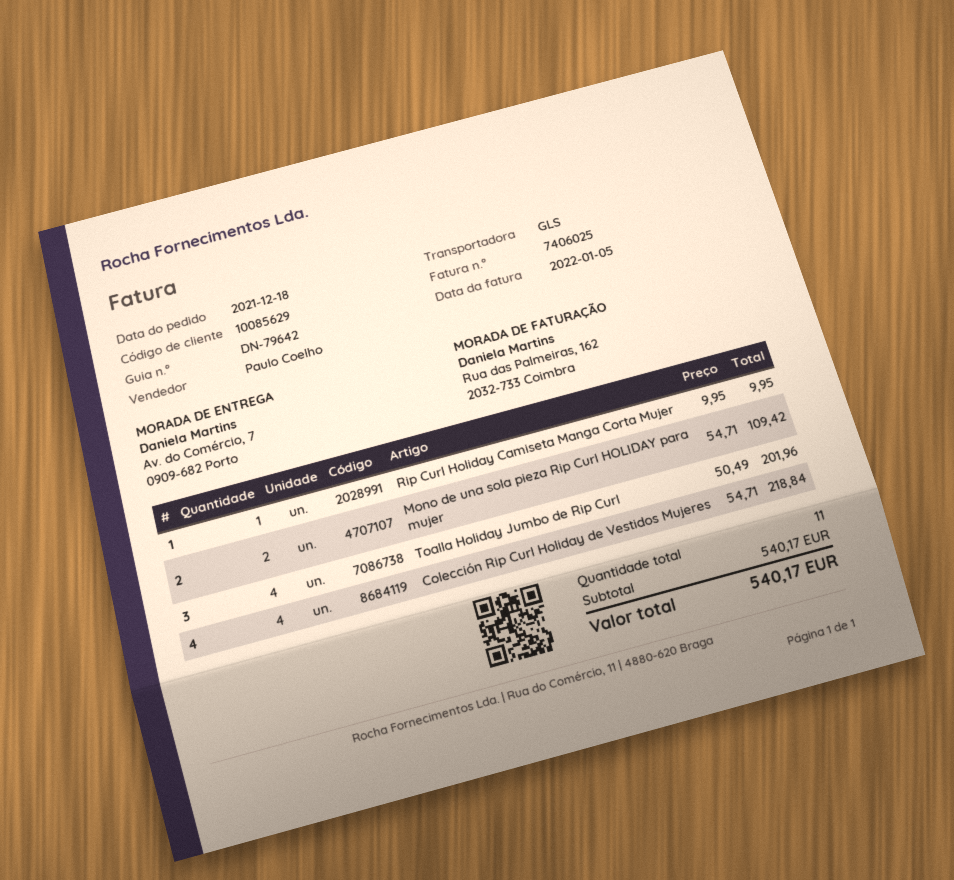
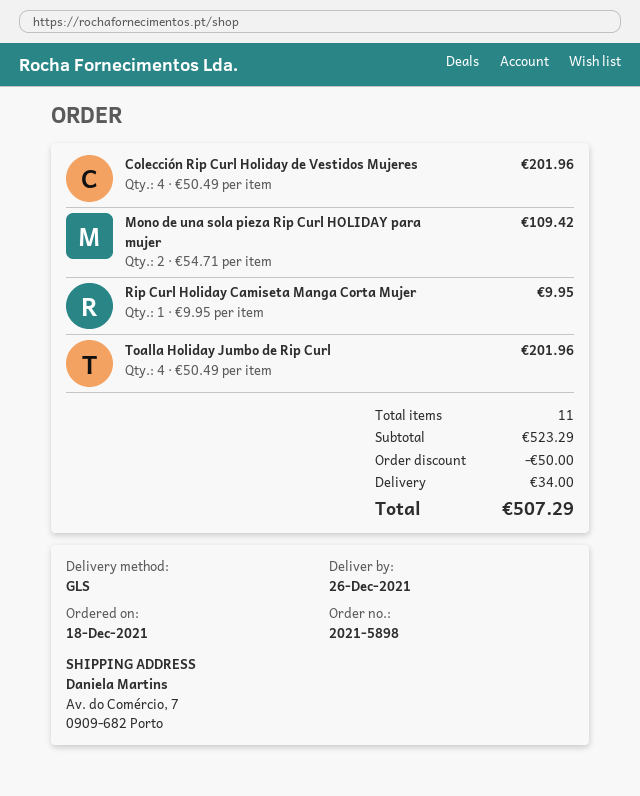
Colección Rip Curl Holiday de Vestidos Mujeres: 4 x 54.71 = 218.84 -> 4 x 50.49 = 201.96
subtotal: 540.17 -> 523.29
discount: none -> 50.00
shipping: none -> 34.00
total: 540.17 -> 507.29

